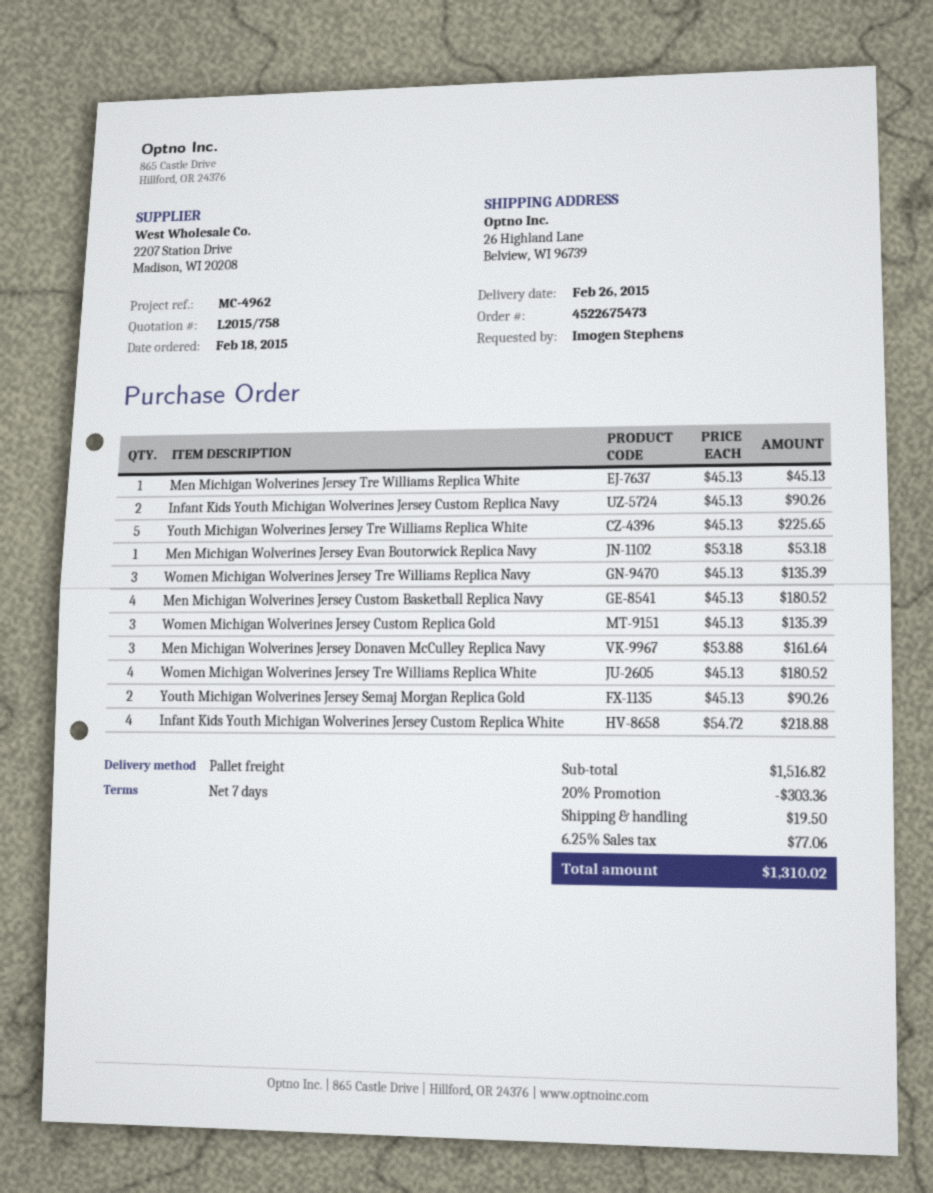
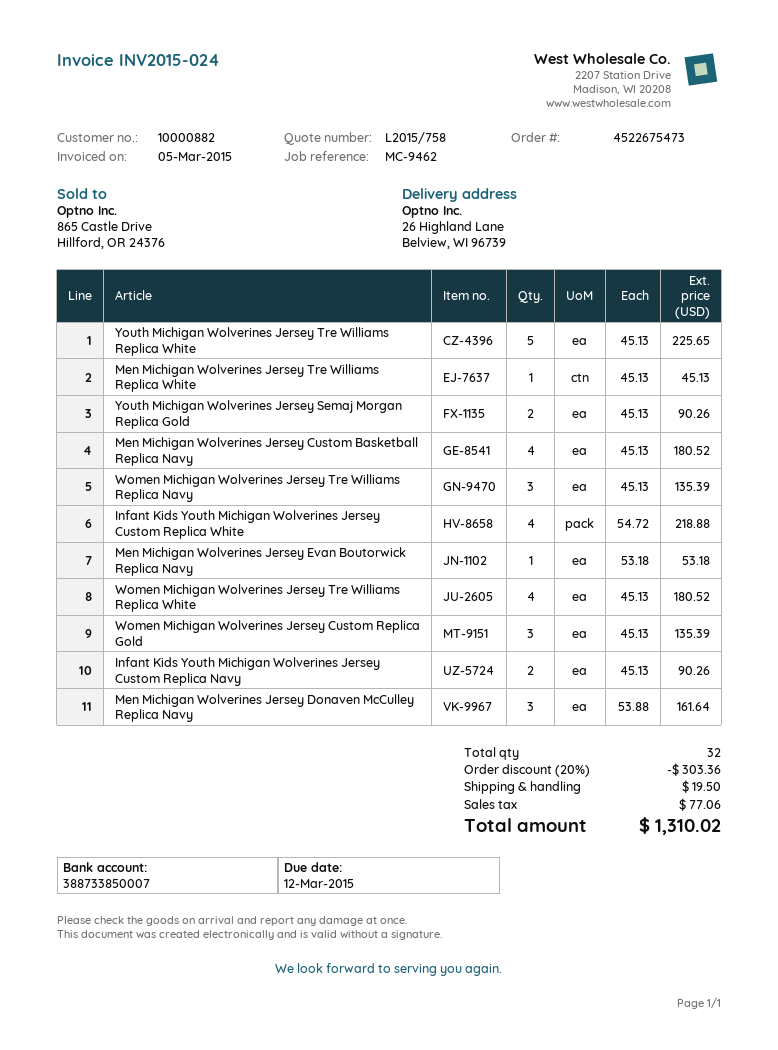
reference: MC-4962 -> MC-9462

